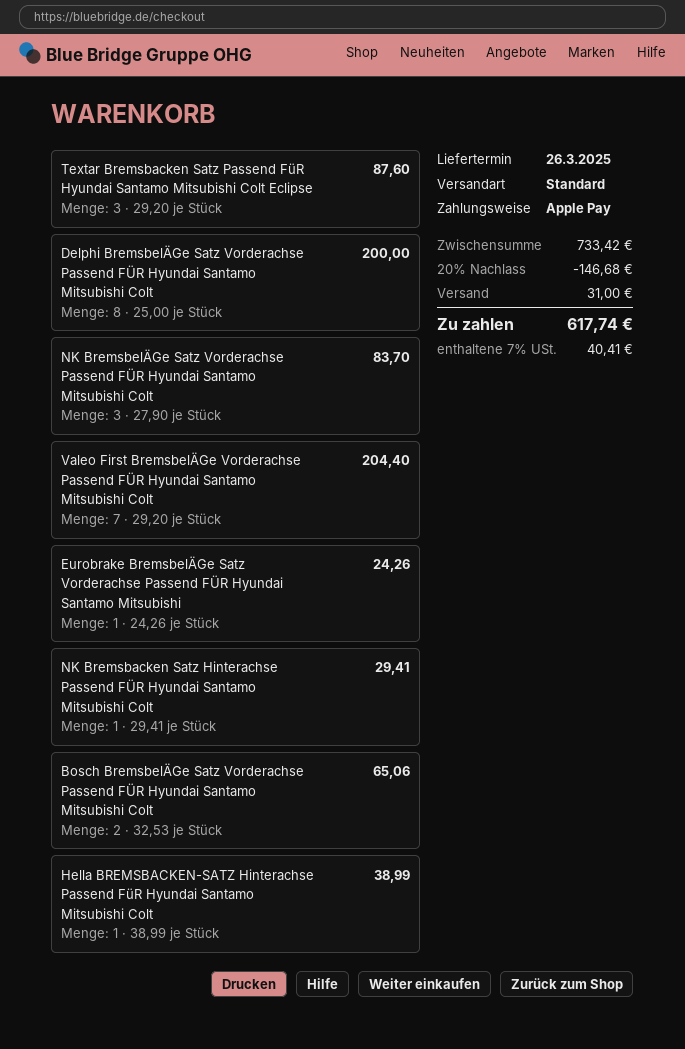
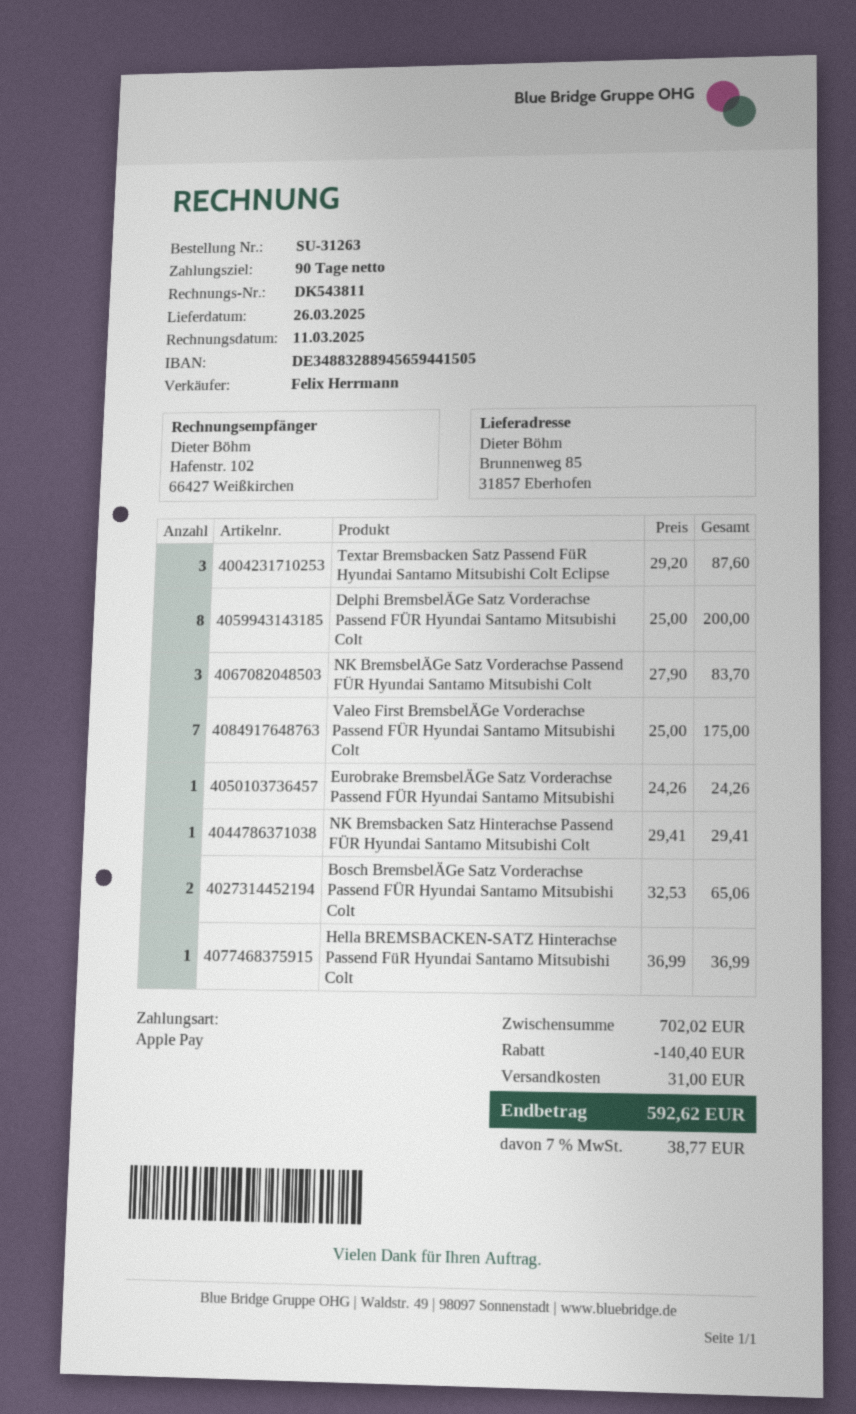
Valeo First BremsbelÄGe Vorderachse Passend FÜR Hyundai Santamo Mitsubishi Colt: 7 x 29.20 = 204.40 -> 7 x 25.00 = 175.00
Hella BREMSBACKEN-SATZ Hinterachse Passend FüR Hyundai Santamo Mitsubishi Colt: 1 x 38.99 = 38.99 -> 1 x 36.99 = 36.99
subtotal: 733.42 -> 702.02
discount: 146.68 -> 140.40
tax: 7% = 40.41 -> 7% = 38.77
total: 617.74 -> 592.62

